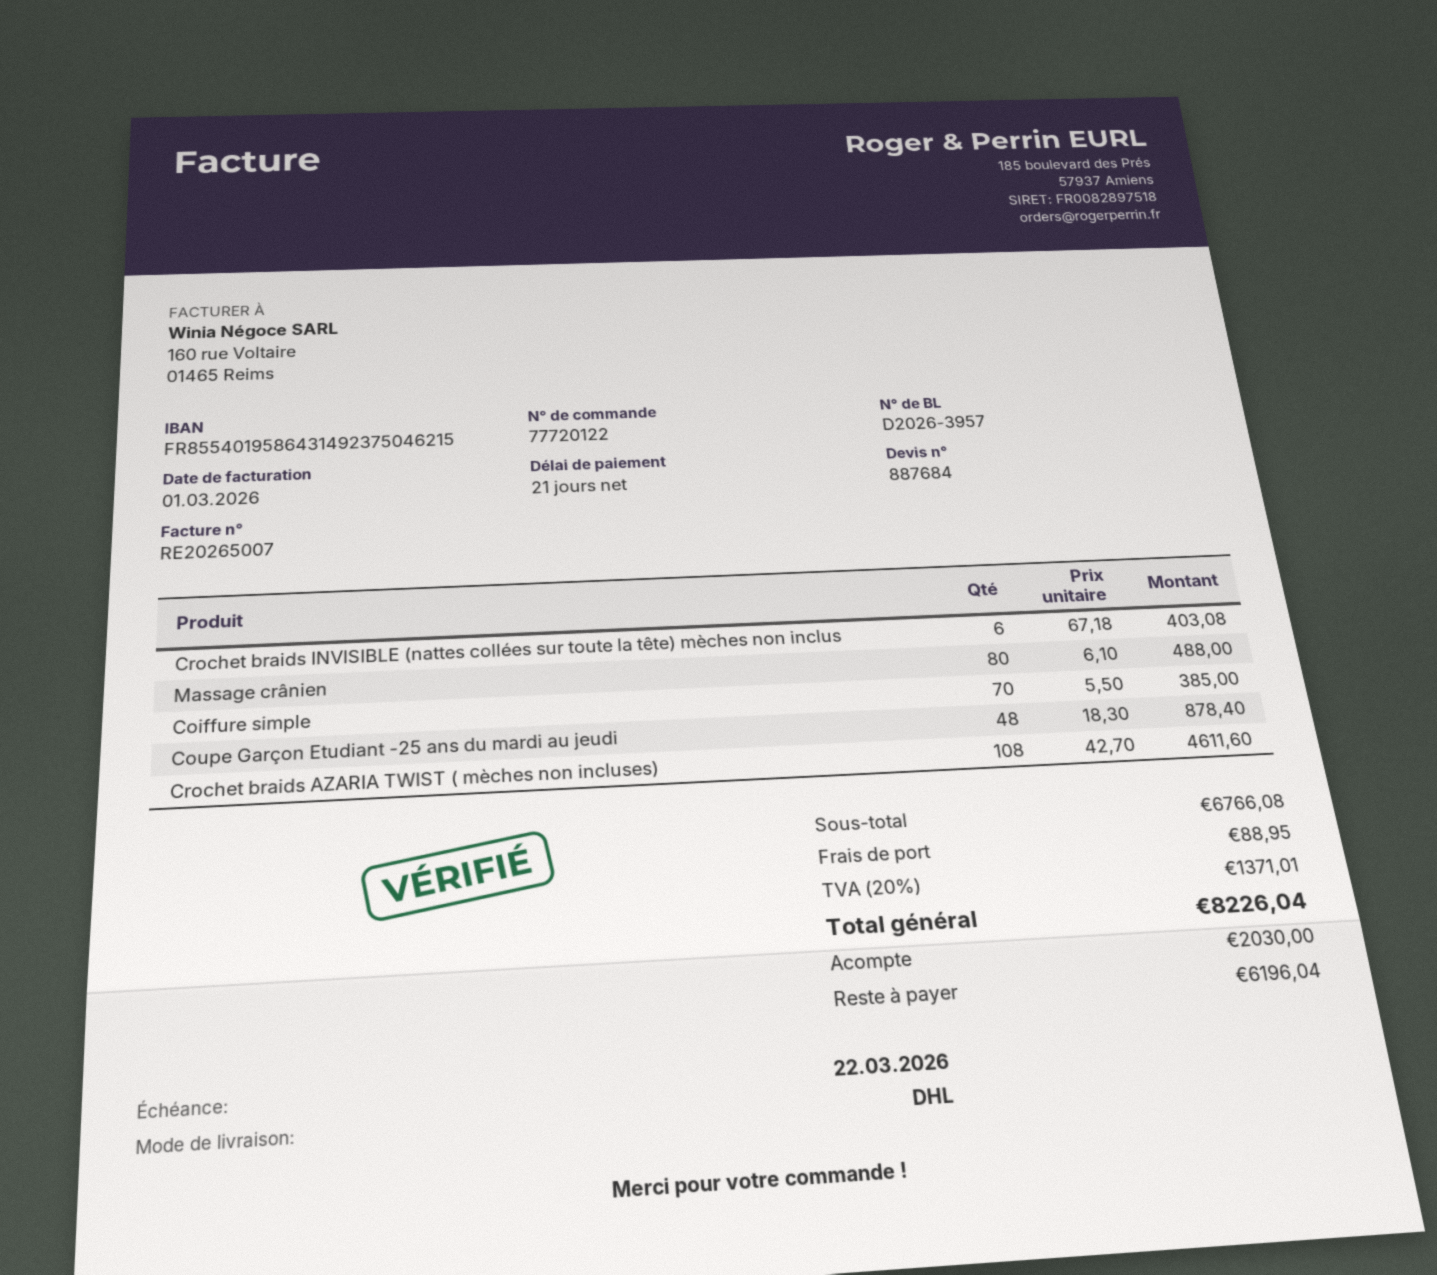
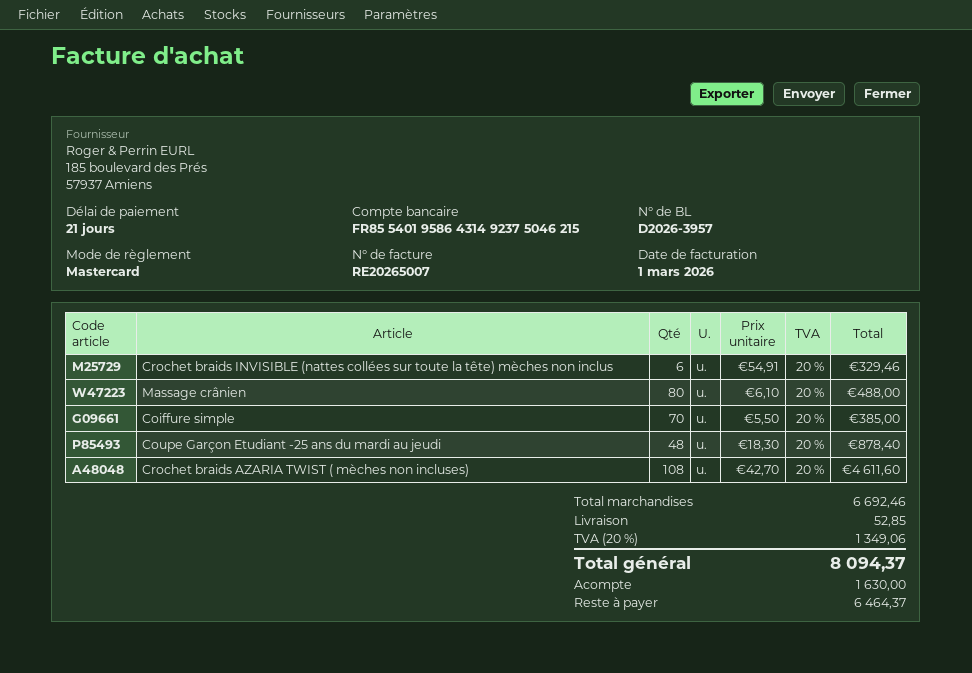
Crochet braids INVISIBLE (nattes collées sur toute la tête) mèches non inclus: 6 x 67.18 = 403.08 -> 6 x 54.91 = 329.46
subtotal: 6766.08 -> 6692.46
shipping: 88.95 -> 52.85
tax: 20% = 1371.01 -> 20% = 1349.06
total: 8226.04 -> 8094.37
deposit: 2030.00 -> 1630.00
balance: 6196.04 -> 6464.37

